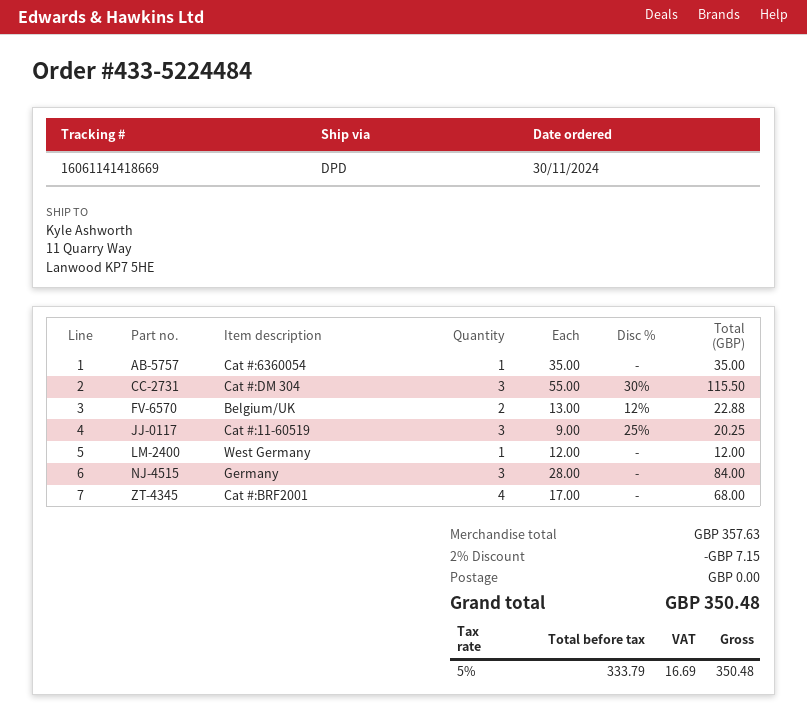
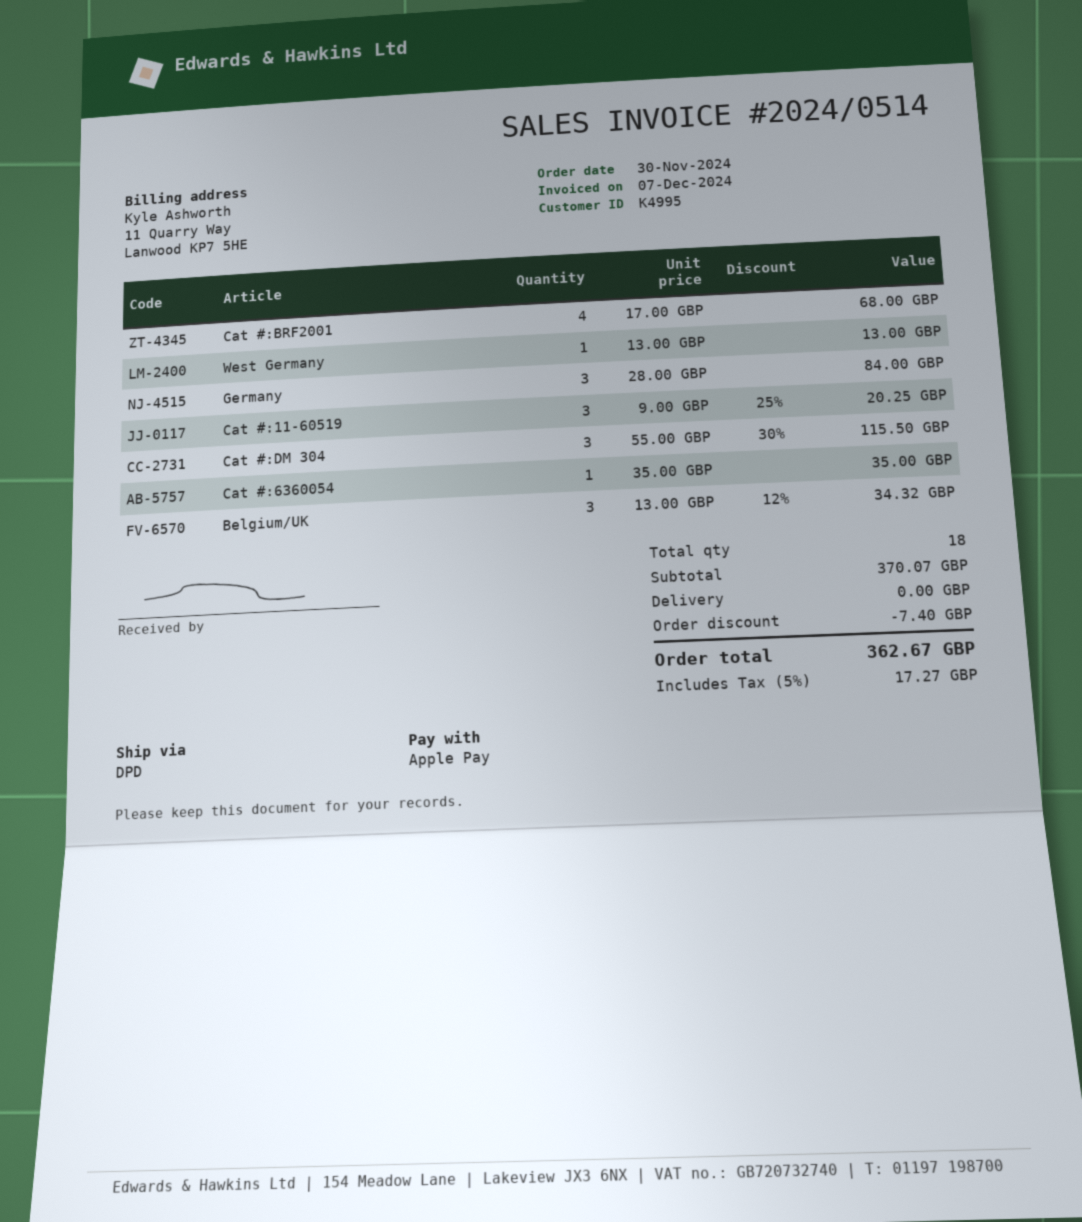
Belgium/UK: 2 x 13.00 - 12% = 22.88 -> 3 x 13.00 - 12% = 34.32
West Germany: 1 x 12.00 = 12.00 -> 1 x 13.00 = 13.00
subtotal: 357.63 -> 370.07
discount: 7.15 -> 7.40
tax: 5% = 16.69 -> 5% = 17.27
total: 350.48 -> 362.67

